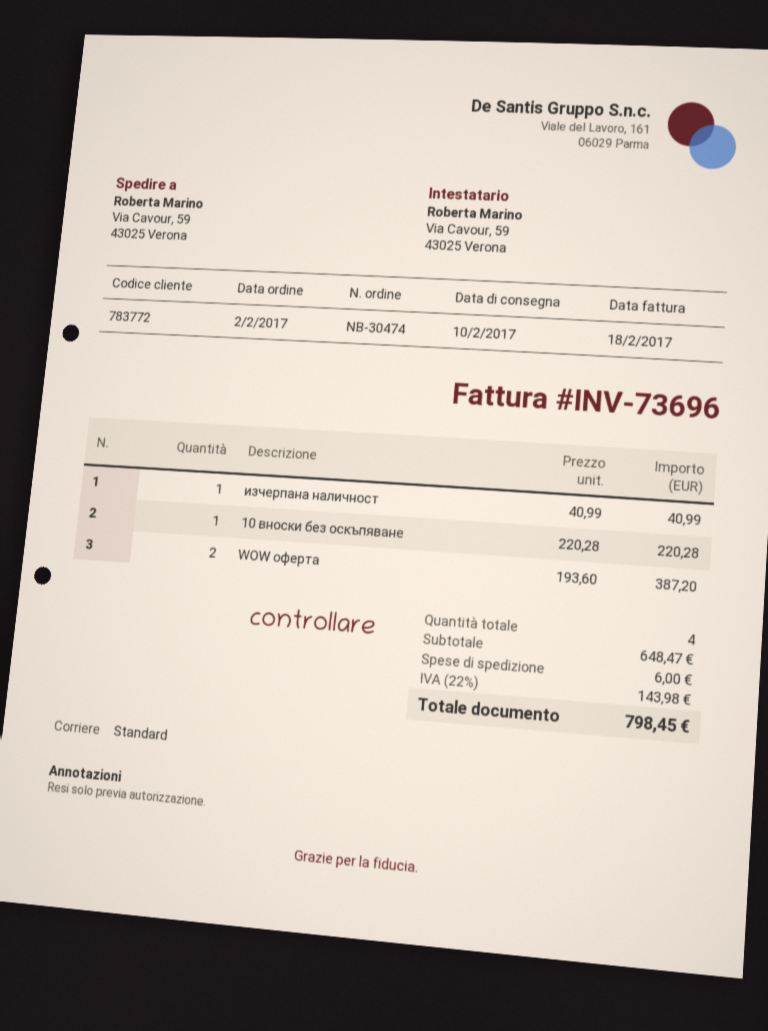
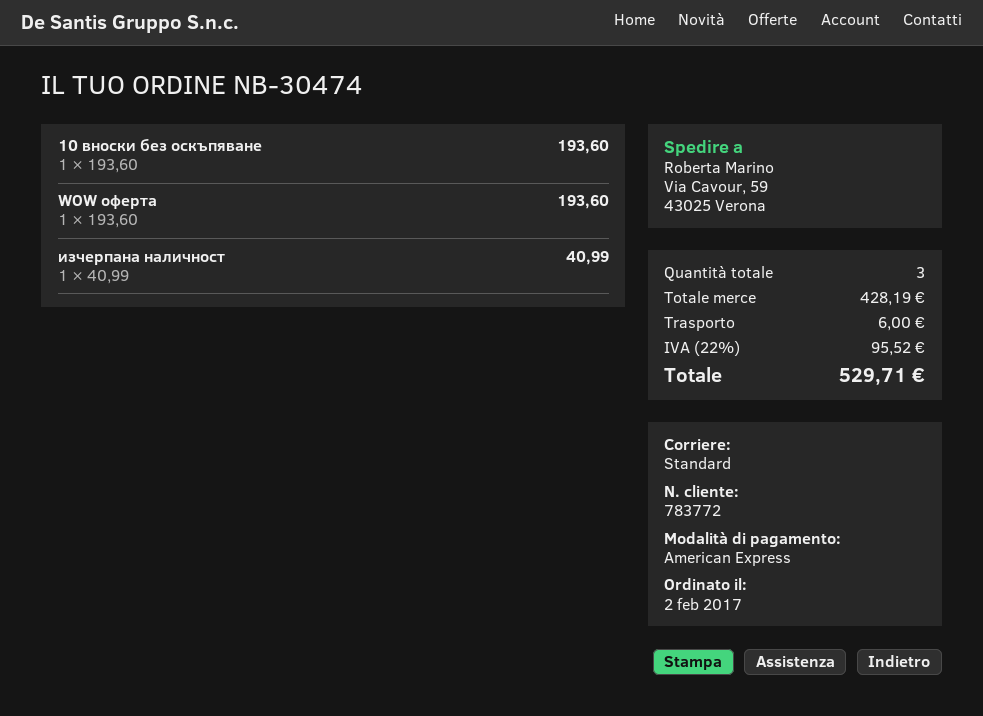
10 вноски без оскъпяване: 1 x 220.28 = 220.28 -> 1 x 193.60 = 193.60
WOW оферта: 2 x 193.60 = 387.20 -> 1 x 193.60 = 193.60
total quantity: 4 -> 3
subtotal: 648.47 -> 428.19
tax: 22% = 143.98 -> 22% = 95.52
total: 798.45 -> 529.71

